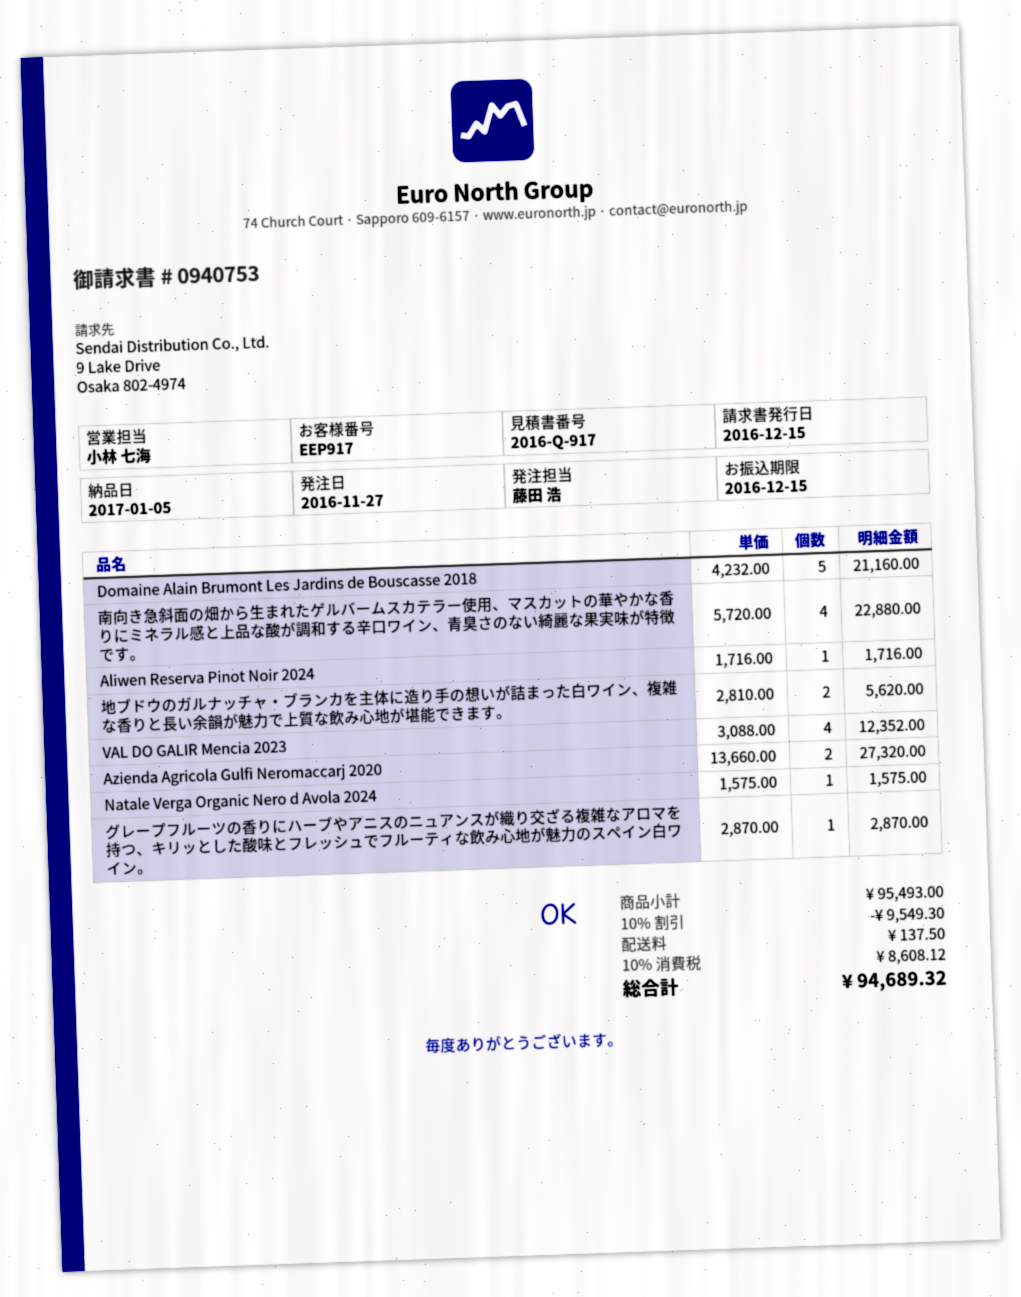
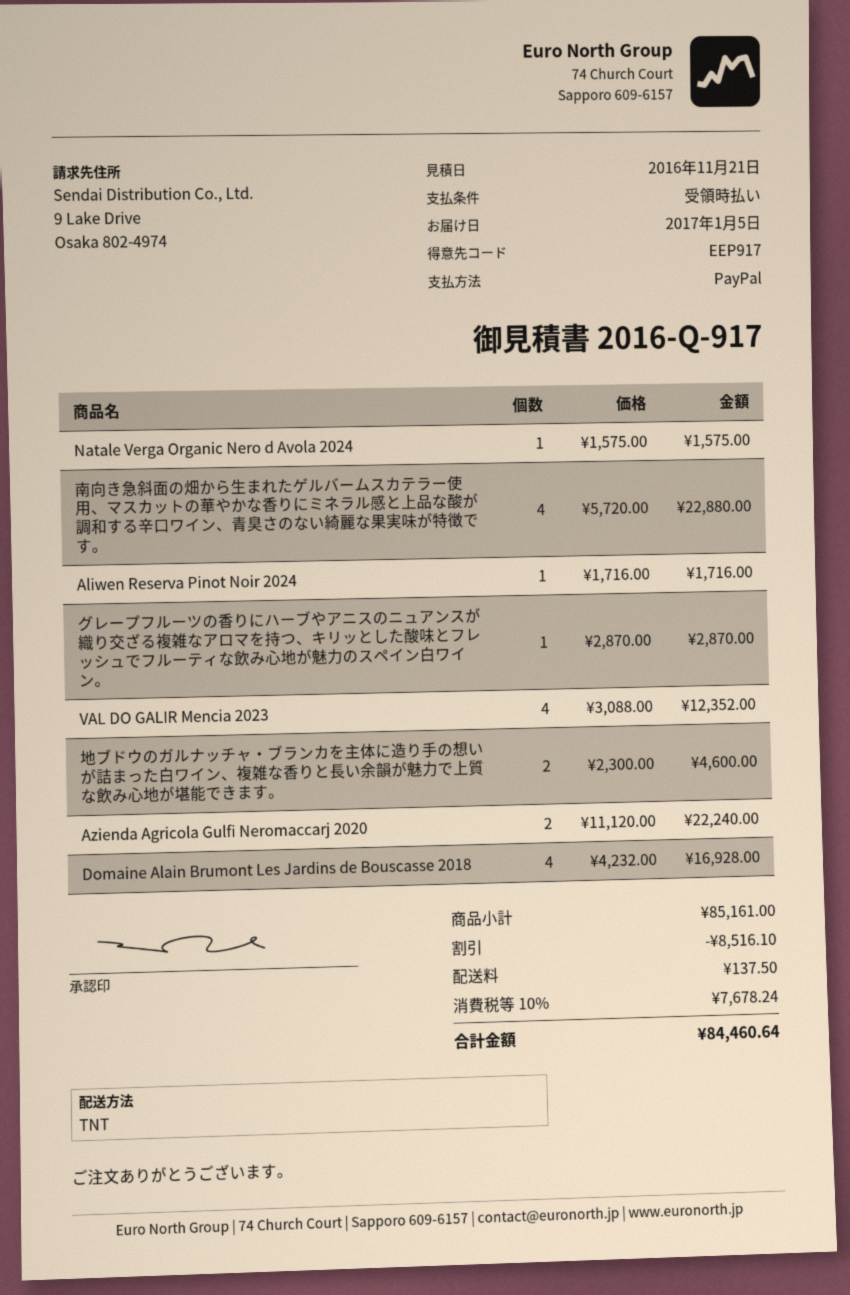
Domaine Alain Brumont Les Jardins de Bouscasse 2018: 5 x 4232.00 = 21160.00 -> 4 x 4232.00 = 16928.00
地ブドウのガルナッチャ・ブランカを主体に造り手の想いが詰まった白ワイン、複雑な香りと長い余韻が魅力で上質な飲み心地が堪能できます。: 2 x 2810.00 = 5620.00 -> 2 x 2300.00 = 4600.00
Azienda Agricola Gulfi Neromaccarj 2020: 2 x 13660.00 = 27320.00 -> 2 x 11120.00 = 22240.00
subtotal: 95493.00 -> 85161.00
discount: 9549.30 -> 8516.10
tax: 10% = 8608.12 -> 10% = 7678.24
total: 94689.32 -> 84460.64

